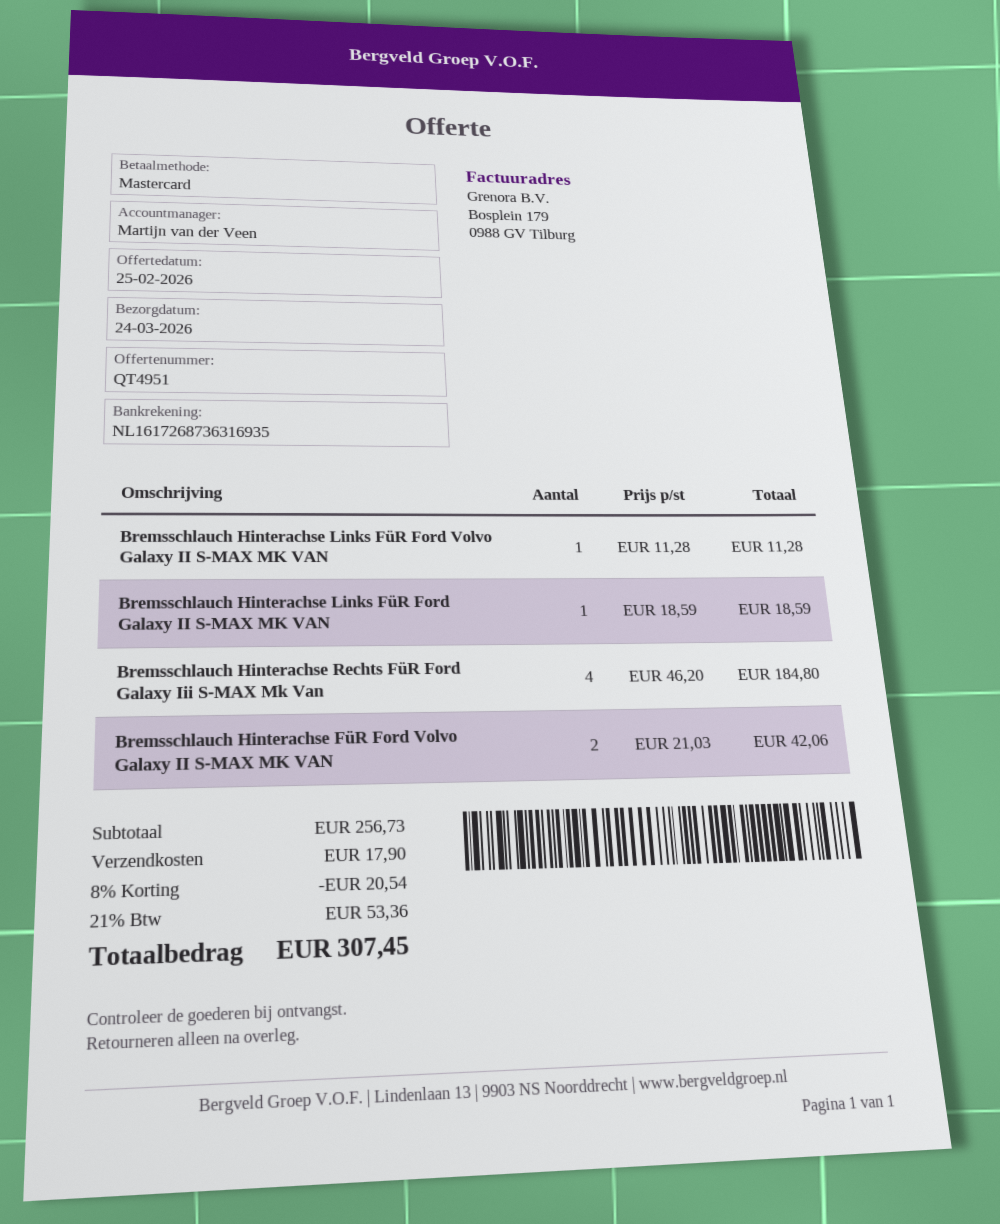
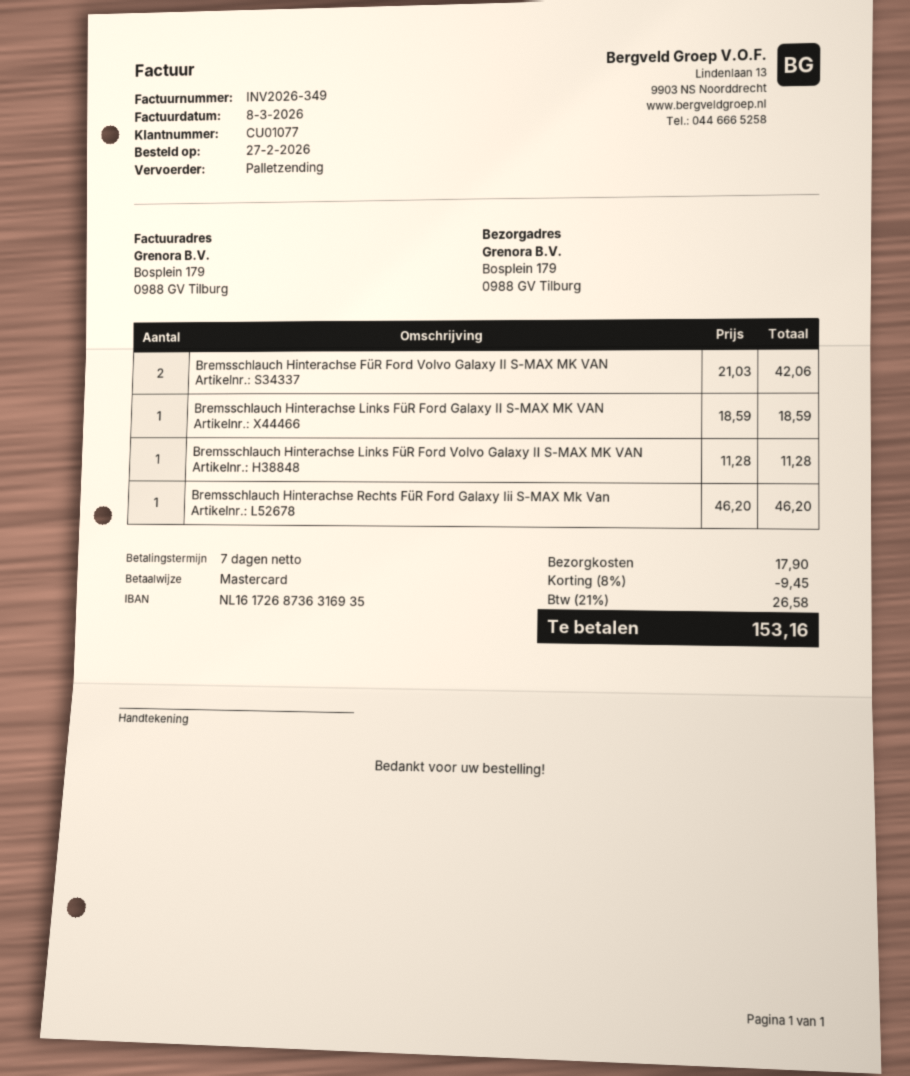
Bremsschlauch Hinterachse Rechts FüR Ford Galaxy Iii S-MAX Mk Van: 4 x 46.20 = 184.80 -> 1 x 46.20 = 46.20
discount: 8% = 20.54 -> 8% = 9.45
tax: 21% = 53.36 -> 21% = 26.58
total: 307.45 -> 153.16

